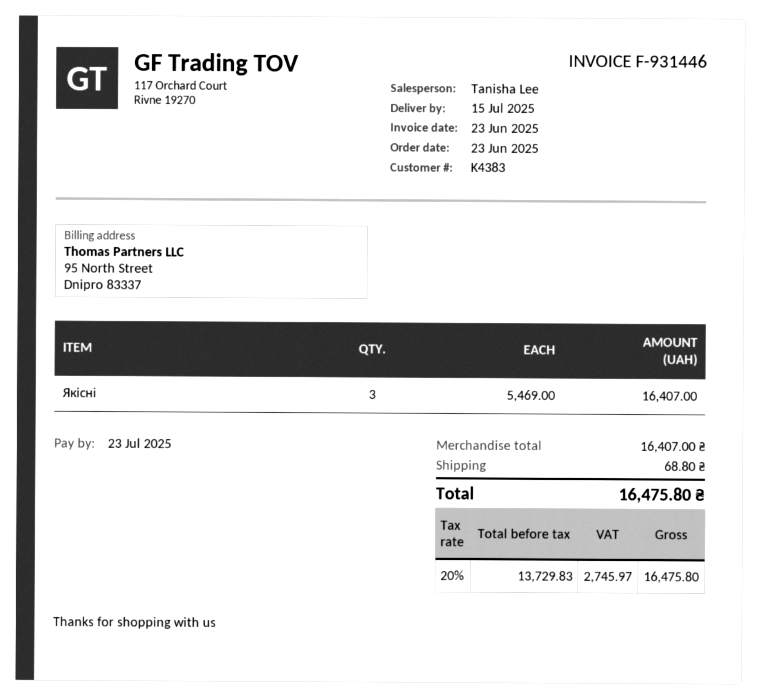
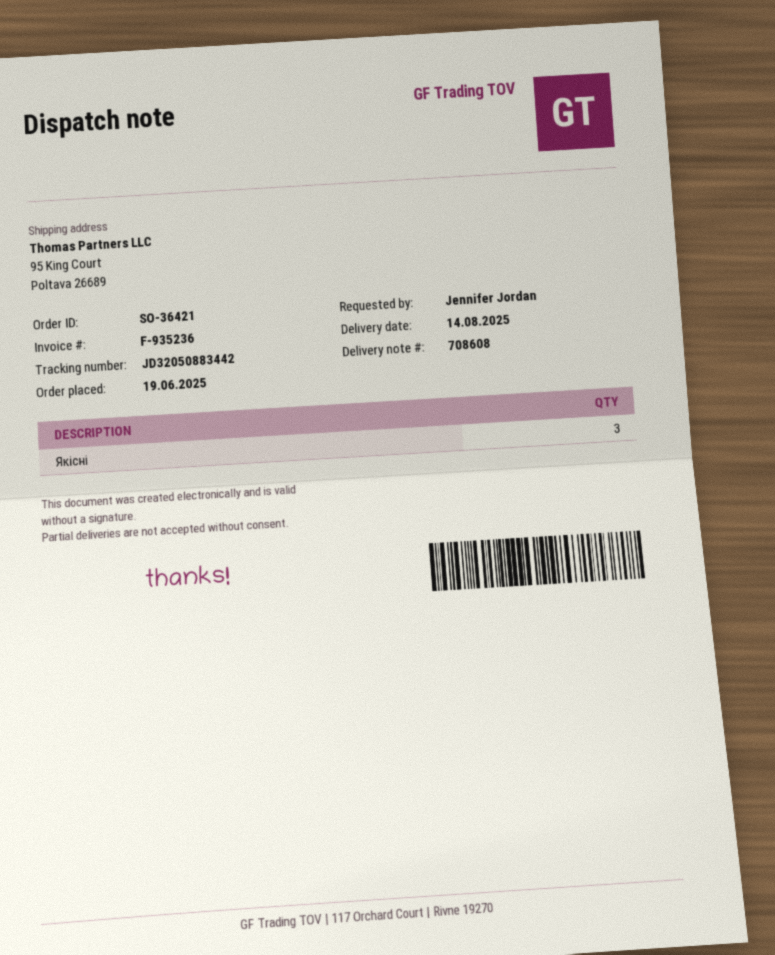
order date: 2025-06-23 -> 2025-06-19
delivery date: 2025-07-15 -> 2025-08-14
invoice number: F-931446 -> F-935236

